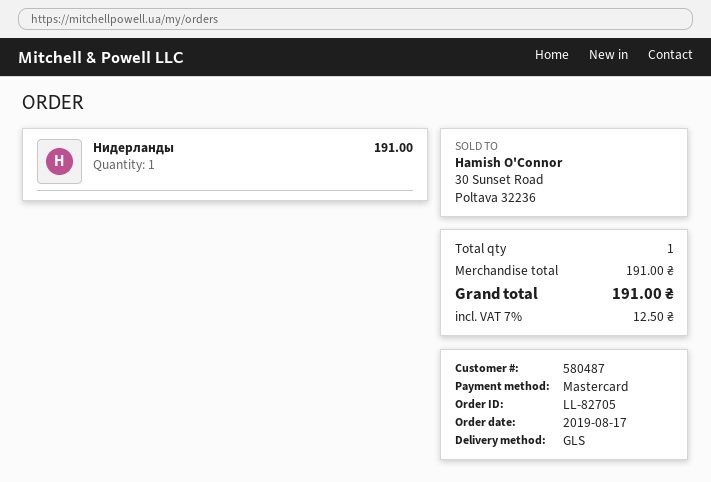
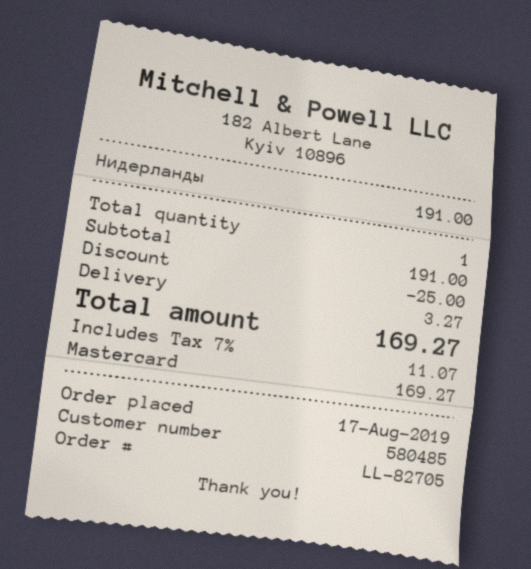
customer number: 580487 -> 580485
discount: none -> 25.00
shipping: none -> 3.27
tax: 7% = 12.50 -> 7% = 11.07
total: 191.00 -> 169.27

